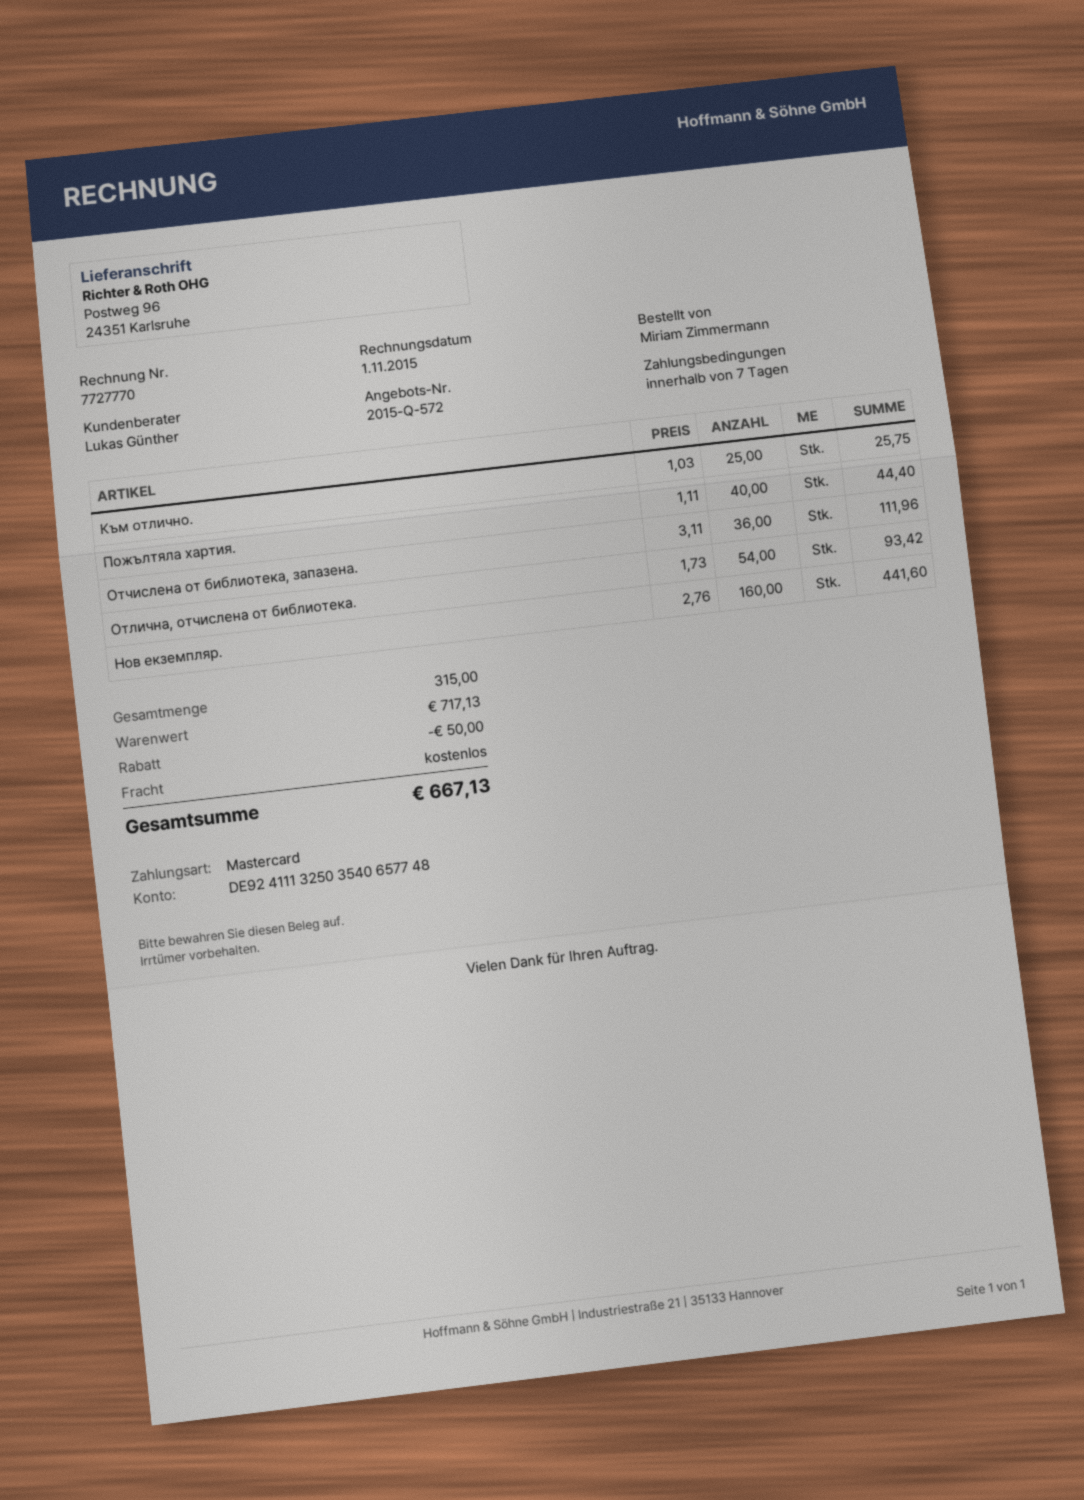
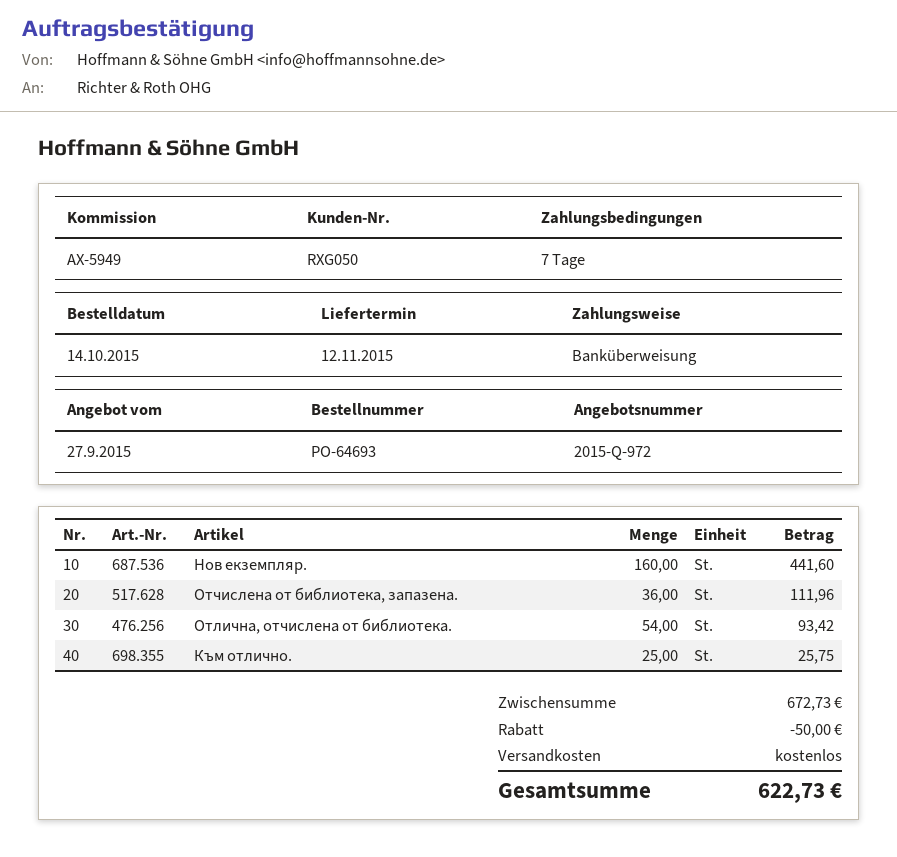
quote number: 2015-Q-572 -> 2015-Q-972
payment method: Mastercard -> bank transfer
Пожълтяла хартия.: 40 for 44.40 -> none
subtotal: 717.13 -> 672.73
total: 667.13 -> 622.73

